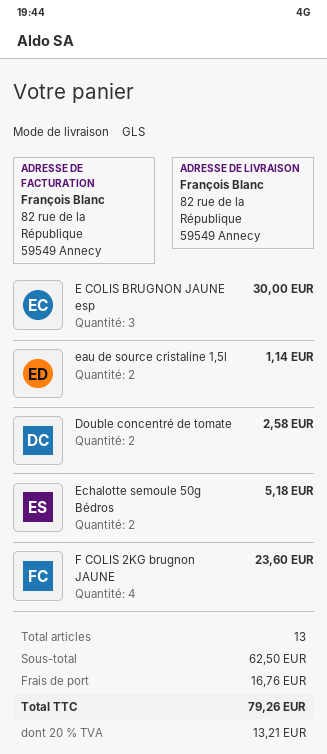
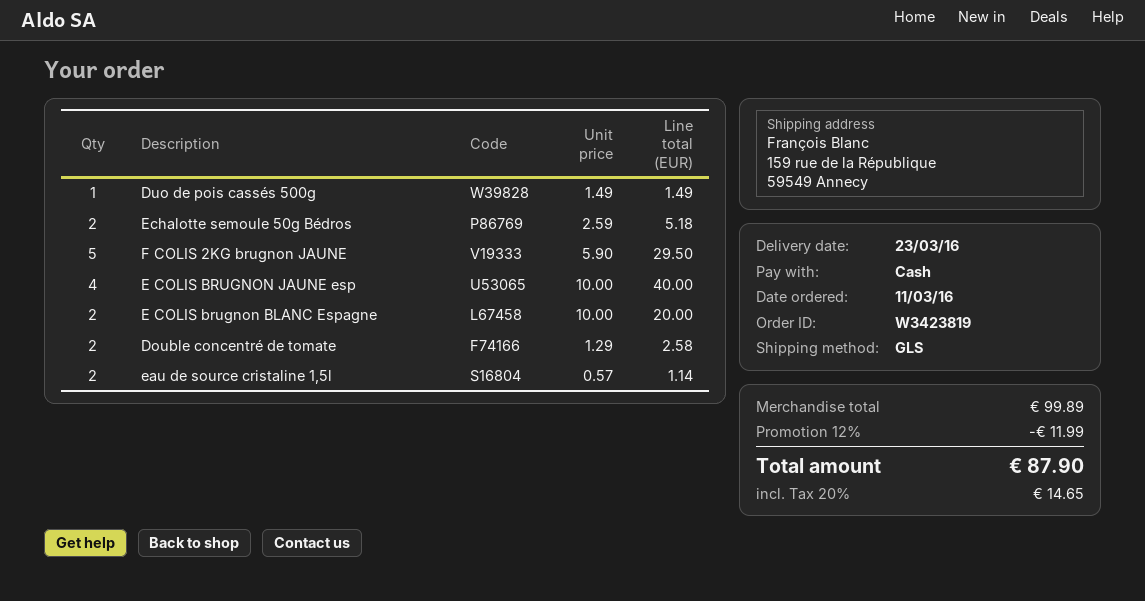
ship to: 82 rue de la République, 59549 Annecy -> 159 rue de la République, 59549 Annecy
E COLIS BRUGNON JAUNE esp: 3 for 30.00 -> 4 for 40.00
F COLIS 2KG brugnon JAUNE: 4 for 23.60 -> 5 for 29.50
Duo de pois cassés 500g: none -> 1 for 1.49
E COLIS brugnon BLANC Espagne: none -> 2 for 20.00
subtotal: 62.50 -> 99.89
discount: none -> 12% = 11.99
shipping: 16.76 -> none
tax: 20% = 13.21 -> 20% = 14.65
total: 79.26 -> 87.90

